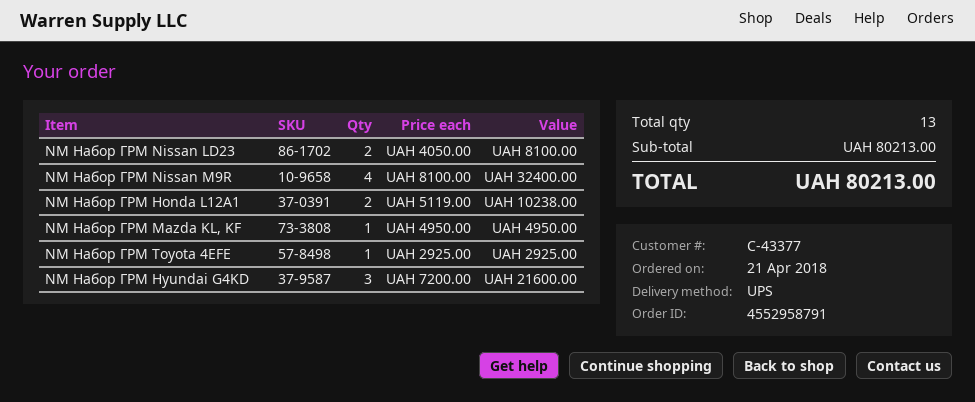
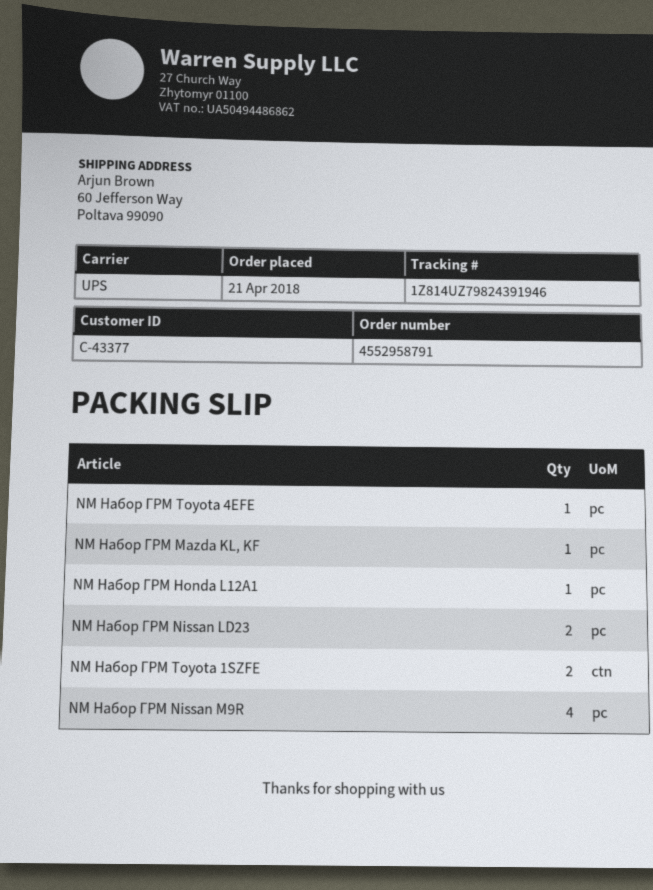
NM Набор ГРМ Honda L12A1: 2 -> 1
NM Набор ГРМ Hyundai G4KD: 3 -> none
NM Набор ГРМ Toyota 1SZFE: none -> 2

